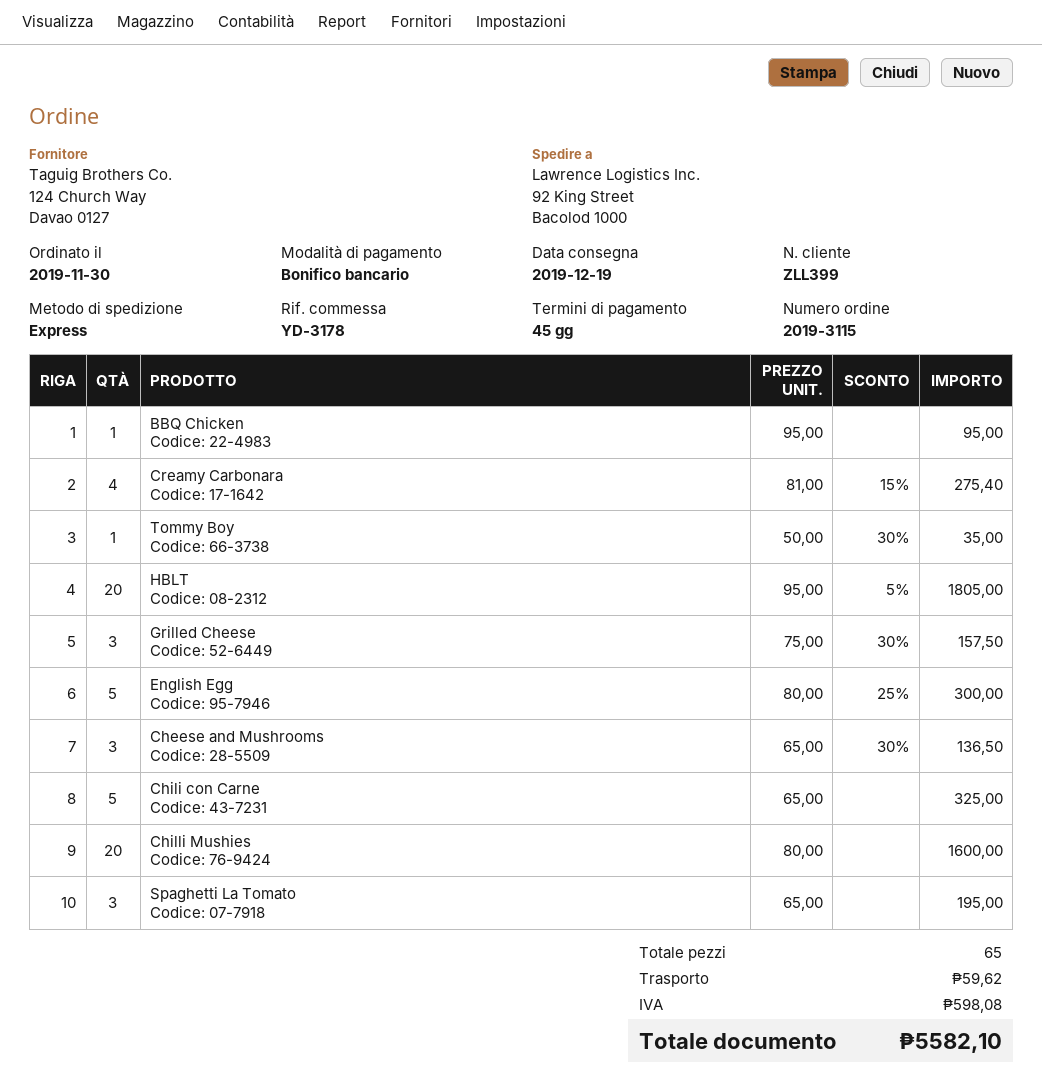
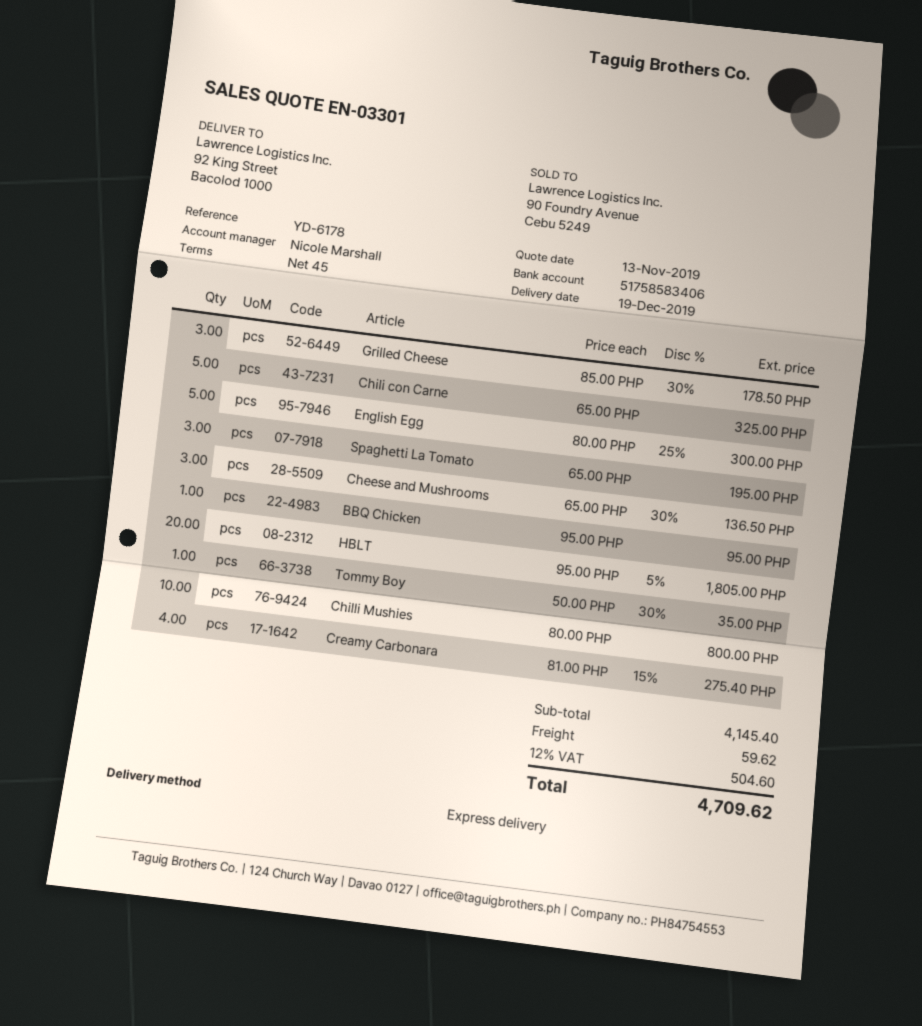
reference: YD-3178 -> YD-6178
Grilled Cheese: 3 x 75.00 - 30% = 157.50 -> 3 x 85.00 - 30% = 178.50
Chilli Mushies: 20 x 80.00 = 1600.00 -> 10 x 80.00 = 800.00
tax: 598.08 -> 504.60
total: 5582.10 -> 4709.62

